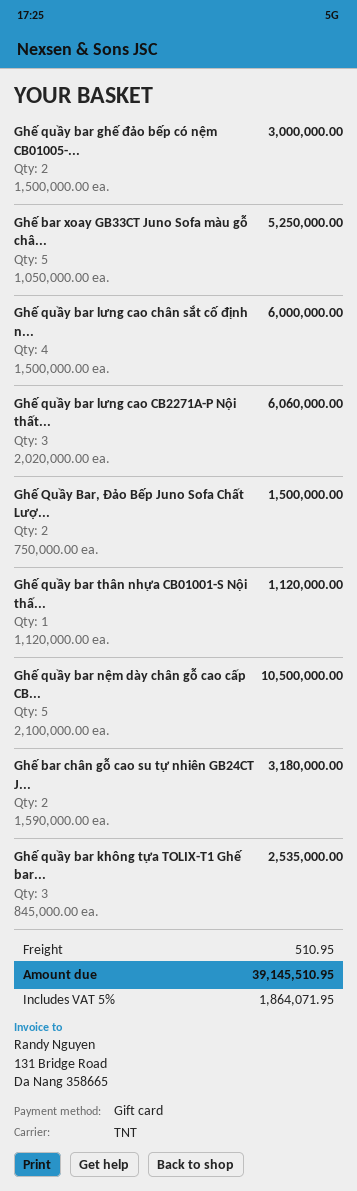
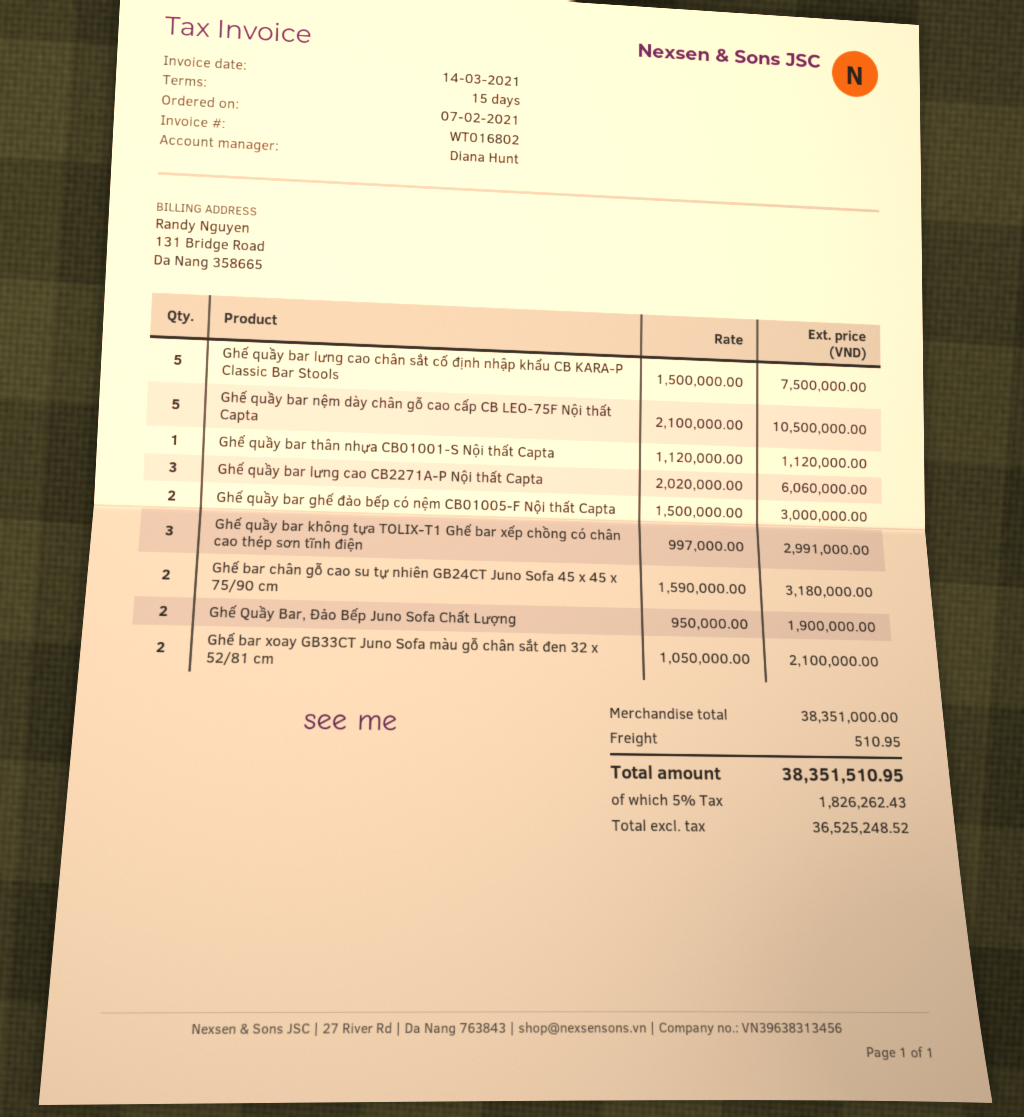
Ghế bar xoay GB33CT Juno Sofa màu gỗ châ...: 5 x 1050000.00 = 5250000.00 -> 2 x 1050000.00 = 2100000.00
Ghế quầy bar lưng cao chân sắt cố định n...: 4 x 1500000.00 = 6000000.00 -> 5 x 1500000.00 = 7500000.00
Ghế Quầy Bar, Đảo Bếp Juno Sofa Chất Lượ...: 2 x 750000.00 = 1500000.00 -> 2 x 950000.00 = 1900000.00
Ghế quầy bar không tựa TOLIX-T1 Ghế bar...: 3 x 845000.00 = 2535000.00 -> 3 x 997000.00 = 2991000.00
tax: 5% = 1864071.95 -> 5% = 1826262.43
total: 39145510.95 -> 38351510.95

